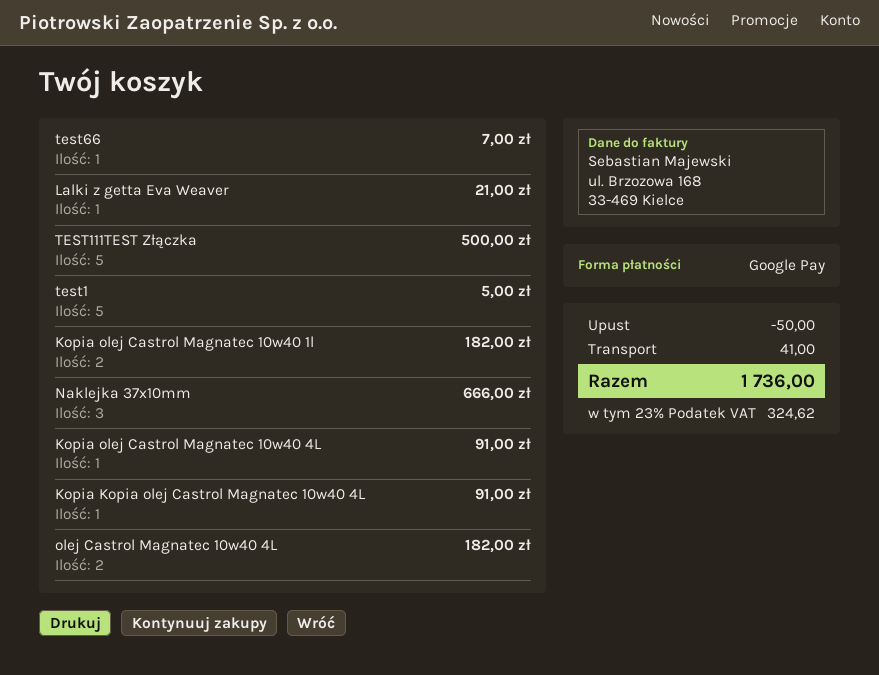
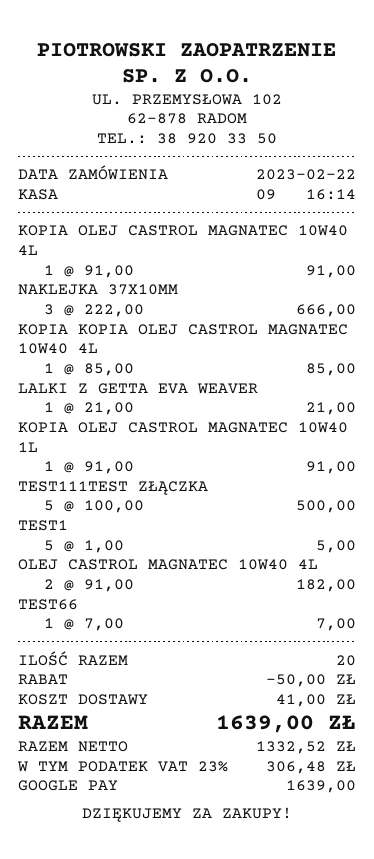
Kopia olej Castrol Magnatec 10w40 1l: 2 for 182.00 -> 1 for 91.00
Kopia Kopia olej Castrol Magnatec 10w40 4L: 1 for 91.00 -> 1 for 85.00
tax: 23% = 324.62 -> 23% = 306.48
total: 1736.00 -> 1639.00

